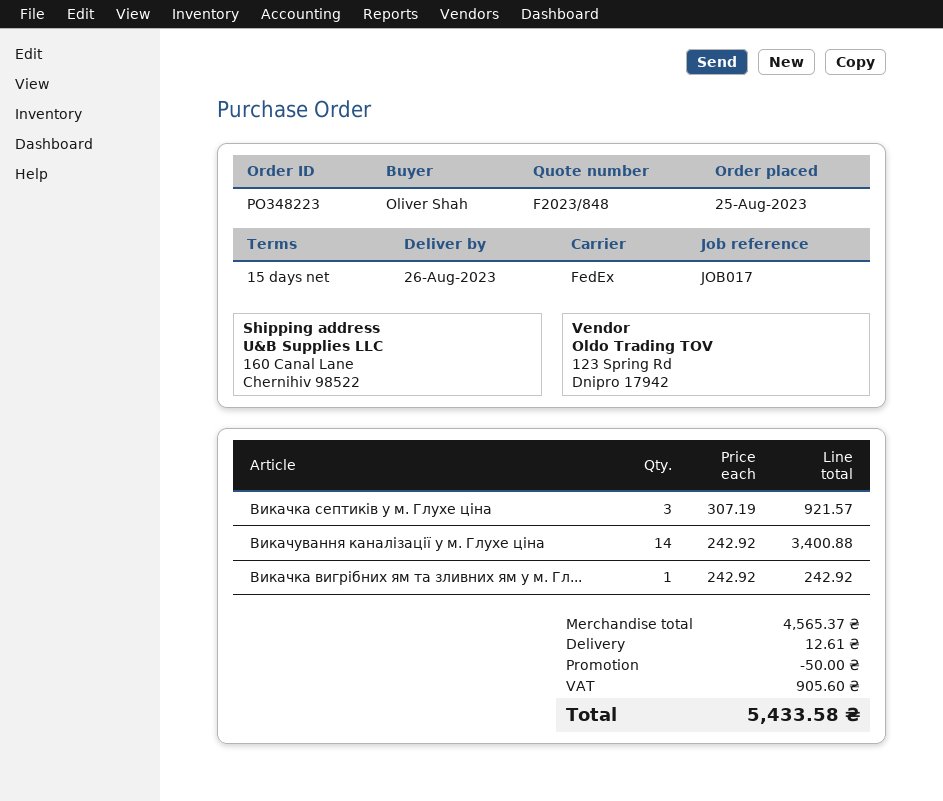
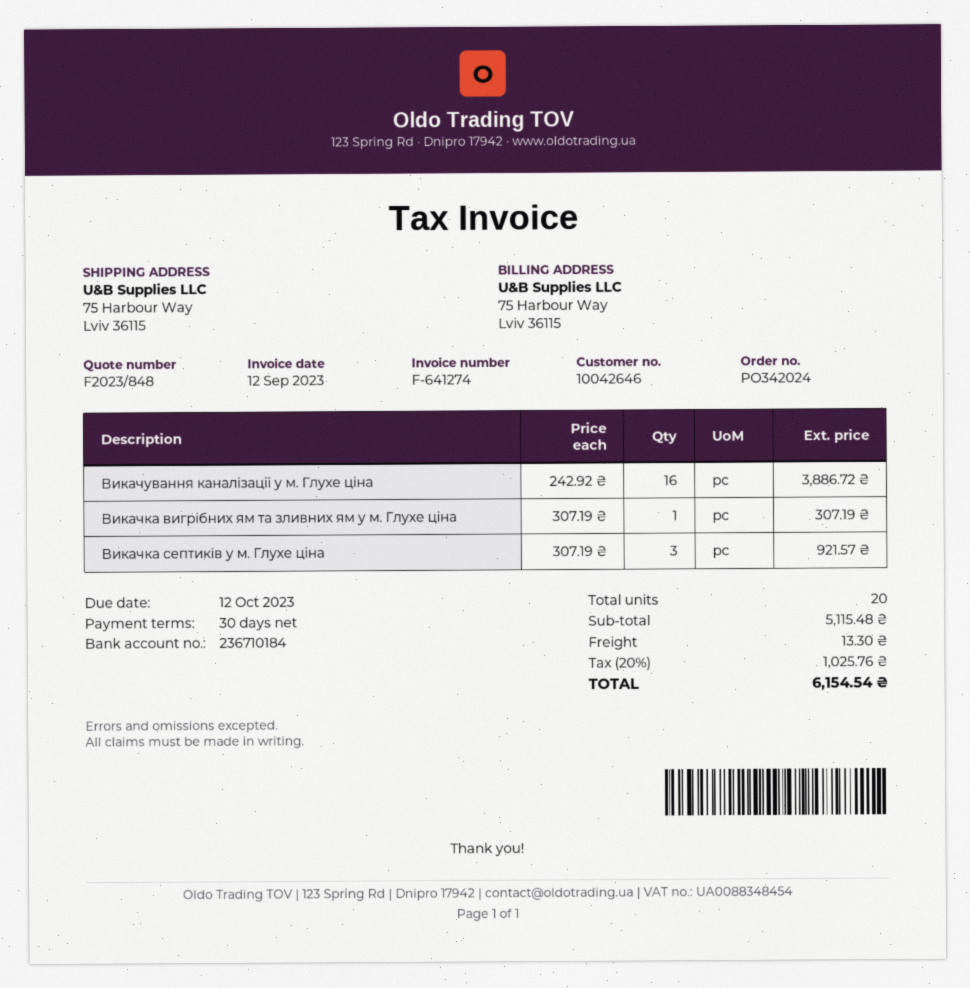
order number: PO348223 -> PO342024
payment terms: 15 days -> 30 days
ship to: 160 Canal Lane, Chernihiv 98522 -> 75 Harbour Way, Lviv 36115
Викачування каналізації у м. Глухе ціна: 14 x 242.92 = 3400.88 -> 16 x 242.92 = 3886.72
Викачка вигрібних ям та зливних ям у м. Гл...: 1 x 242.92 = 242.92 -> 1 x 307.19 = 307.19
subtotal: 4565.37 -> 5115.48
discount: 50.00 -> none
shipping: 12.61 -> 13.30
tax: 905.60 -> 1025.76
total: 5433.58 -> 6154.54

